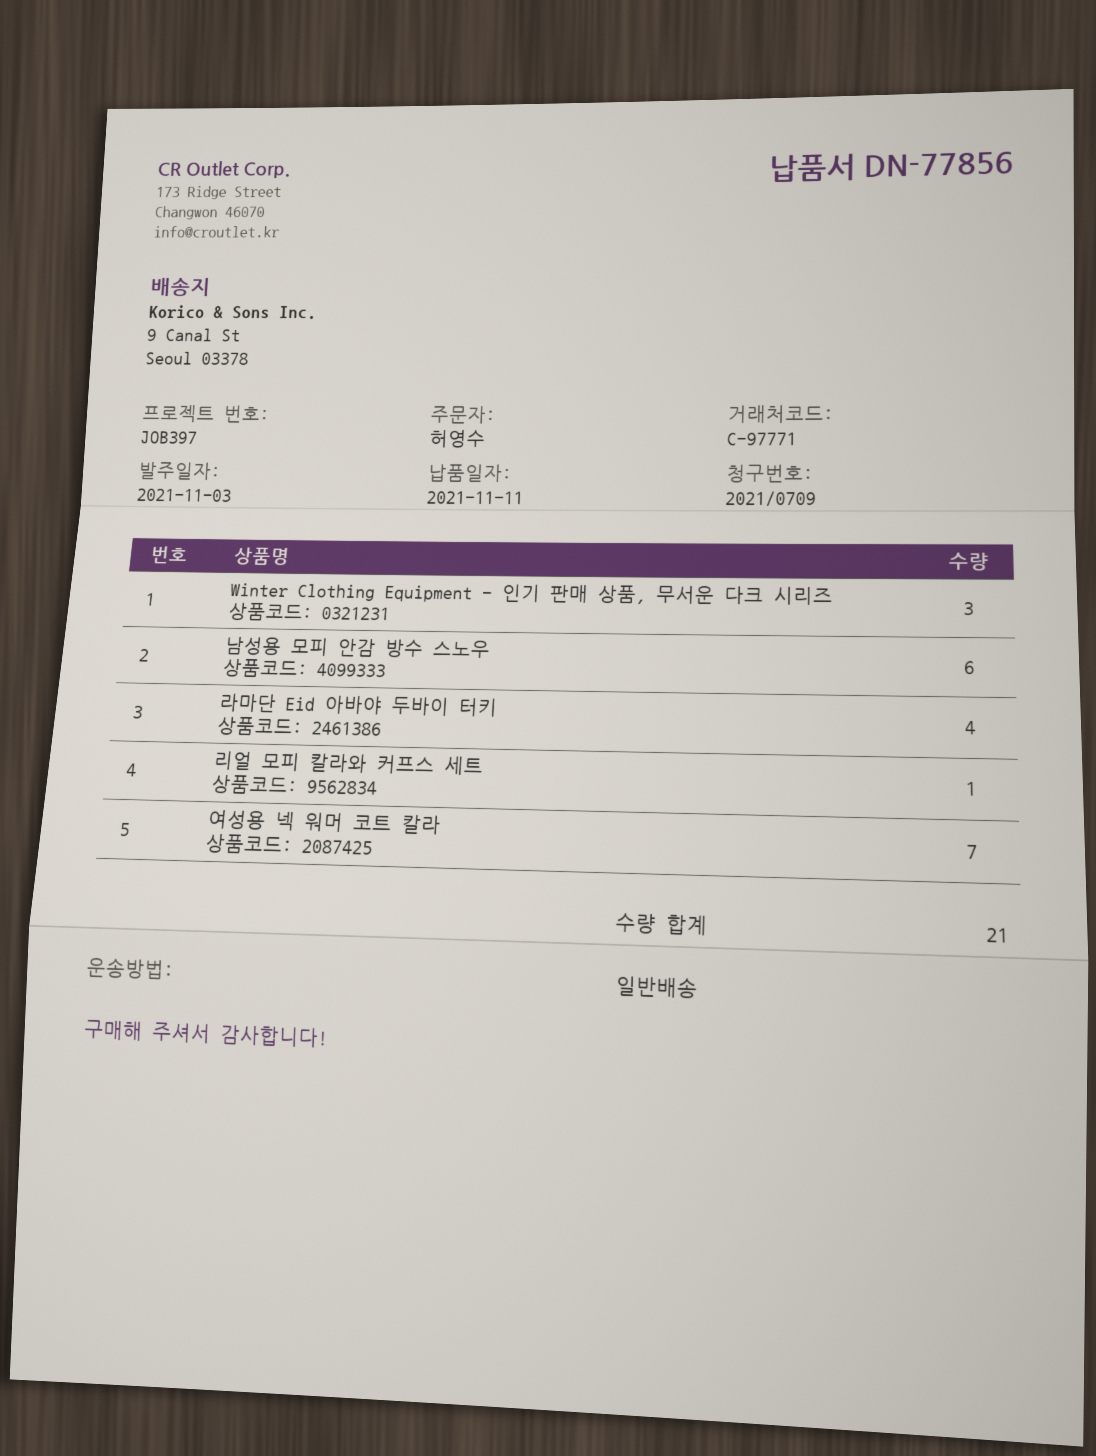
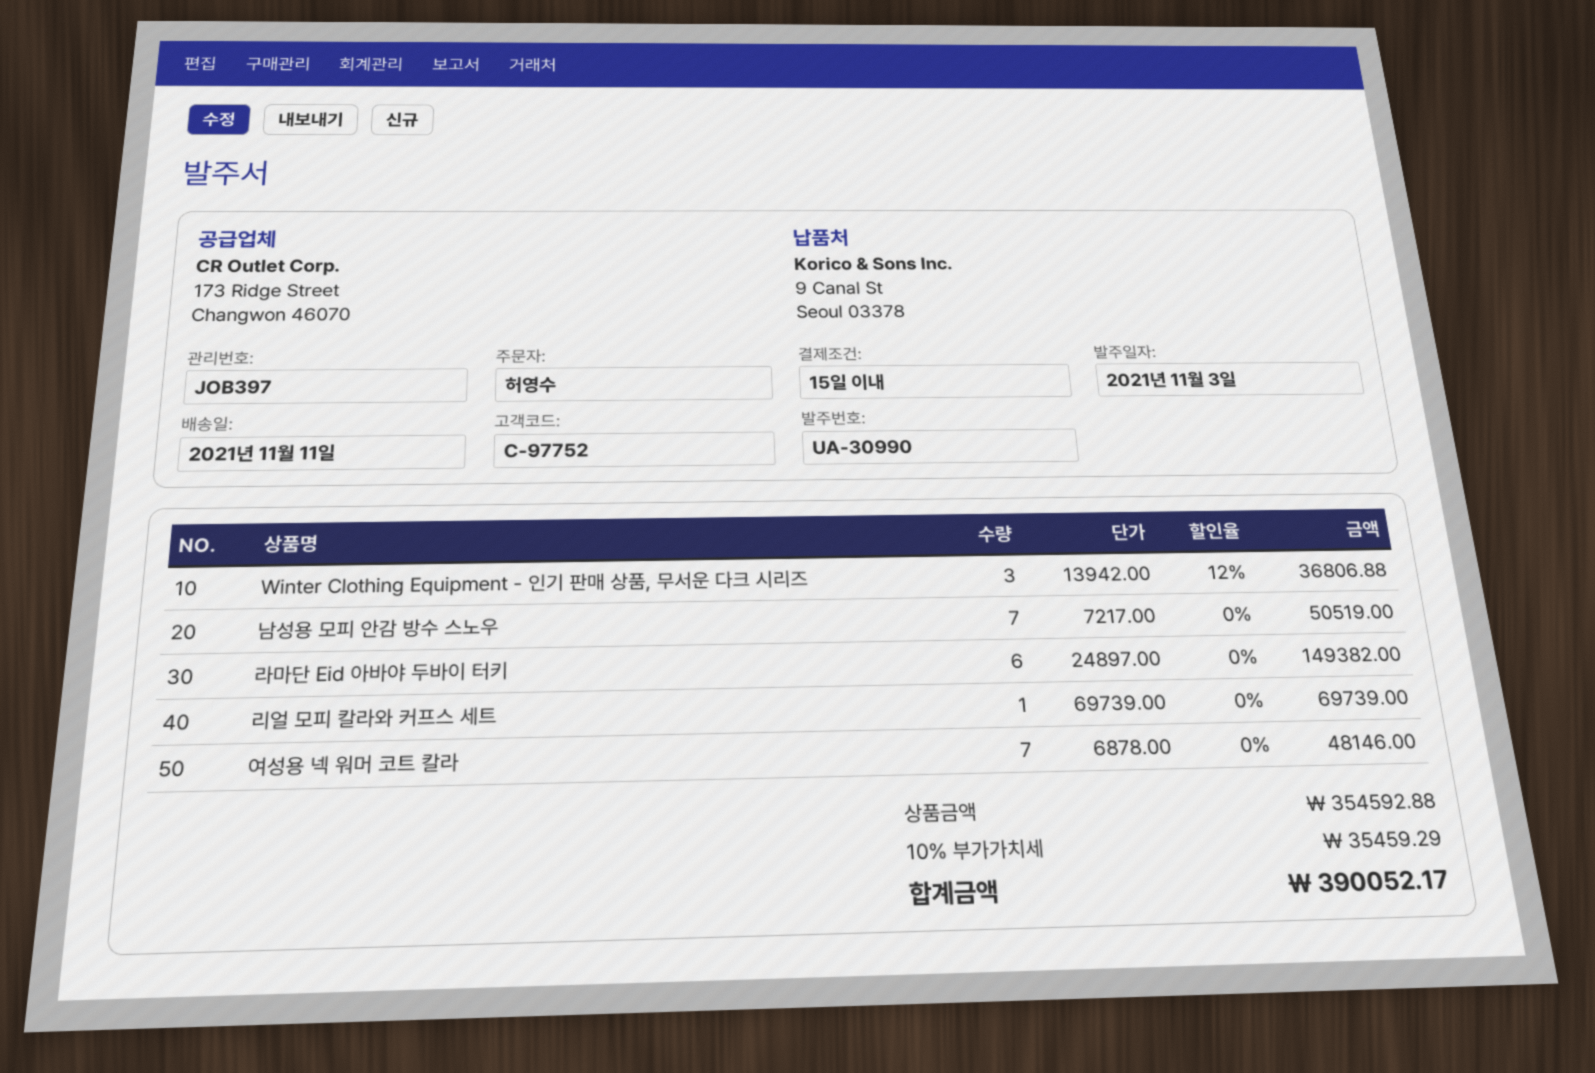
customer number: C-97771 -> C-97752
남성용 모피 안감 방수 스노우: 6 -> 7
라마단 Eid 아바야 두바이 터키: 4 -> 6

